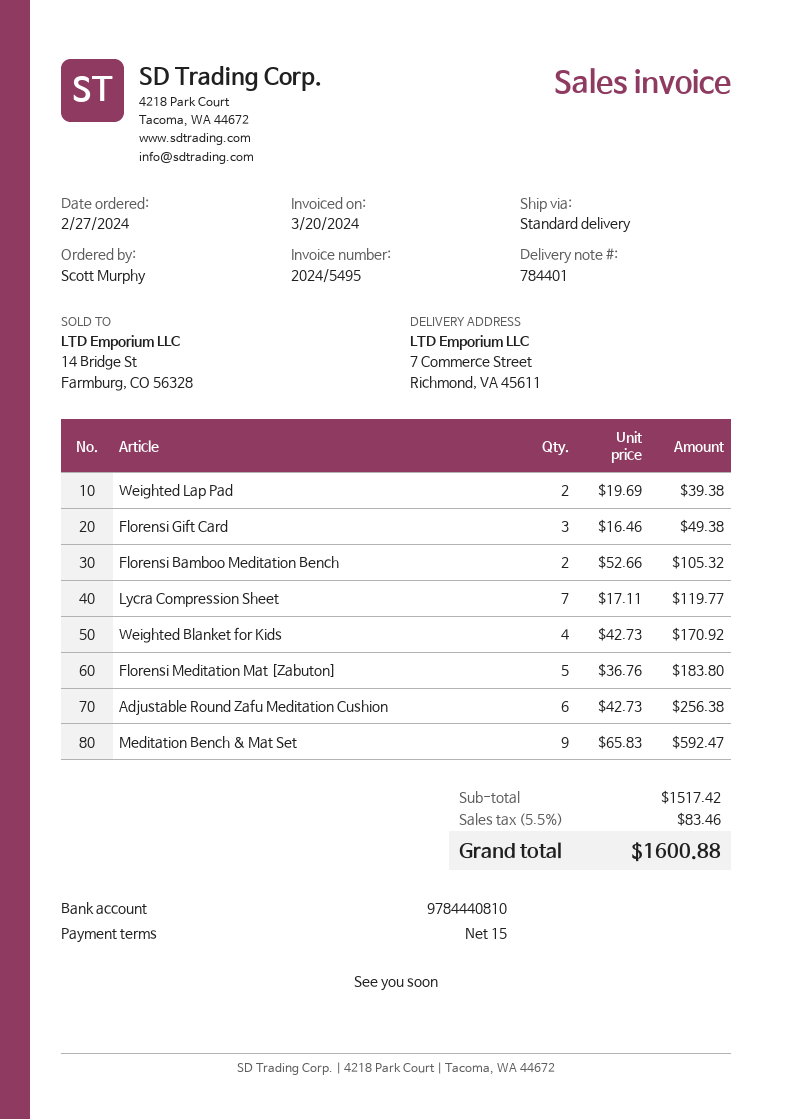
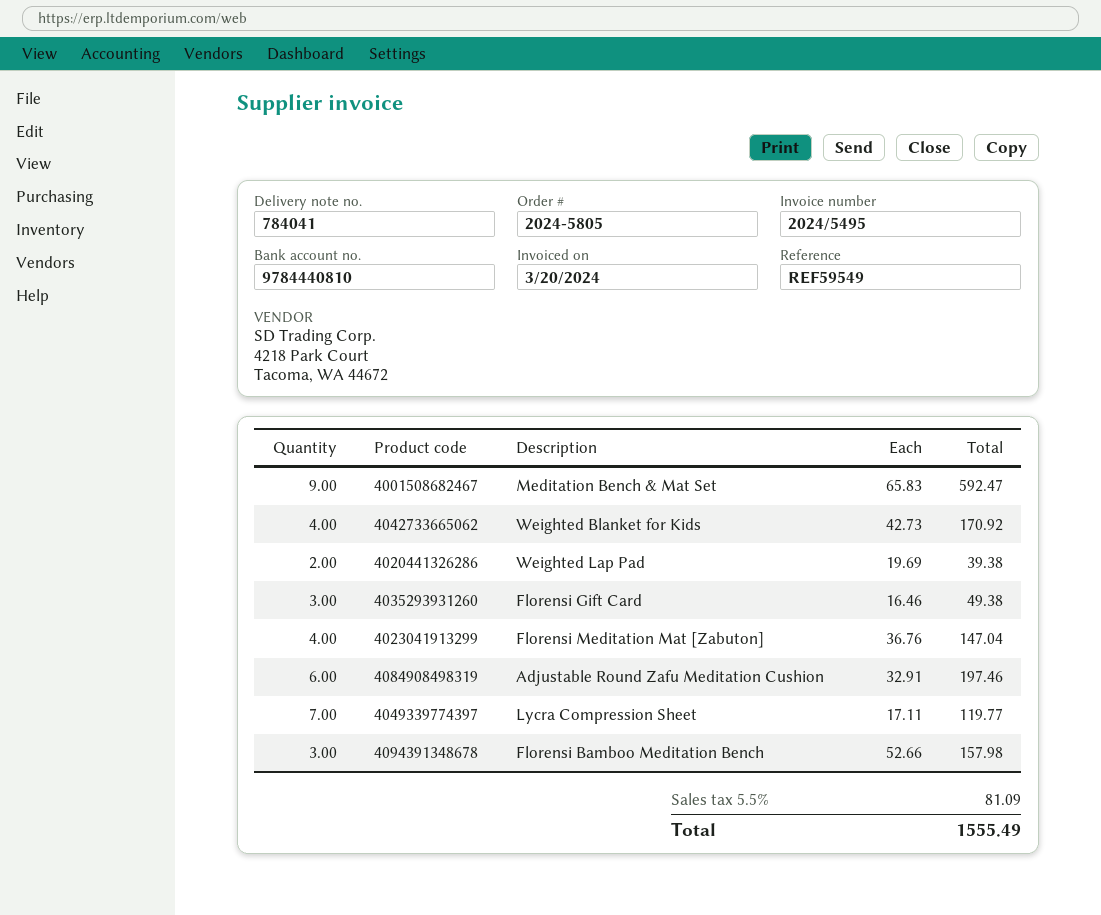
delivery note number: 784401 -> 784041
Florensi Bamboo Meditation Bench: 2 x 52.66 = 105.32 -> 3 x 52.66 = 157.98
Florensi Meditation Mat [Zabuton]: 5 x 36.76 = 183.80 -> 4 x 36.76 = 147.04
Adjustable Round Zafu Meditation Cushion: 6 x 42.73 = 256.38 -> 6 x 32.91 = 197.46
tax: 5.5% = 83.46 -> 5.5% = 81.09
total: 1600.88 -> 1555.49

